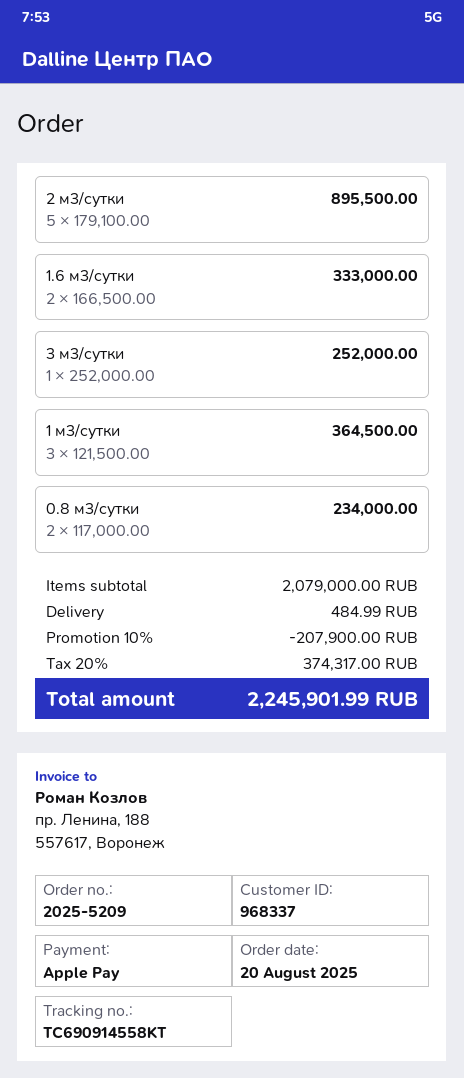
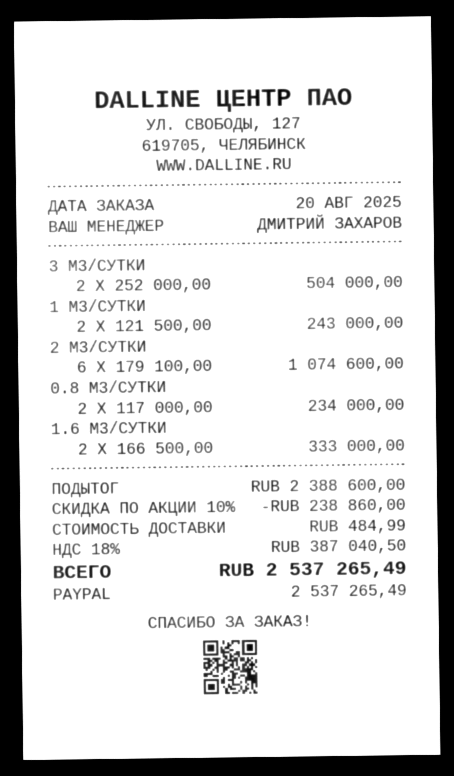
payment method: Apple Pay -> PayPal
2 м3/сутки: 5 x 179100.00 = 895500.00 -> 6 x 179100.00 = 1074600.00
3 м3/сутки: 1 x 252000.00 = 252000.00 -> 2 x 252000.00 = 504000.00
1 м3/сутки: 3 x 121500.00 = 364500.00 -> 2 x 121500.00 = 243000.00
subtotal: 2079000.00 -> 2388600.00
discount: 10% = 207900.00 -> 10% = 238860.00
tax: 20% = 374317.00 -> 18% = 387040.50
total: 2245901.99 -> 2537265.49

